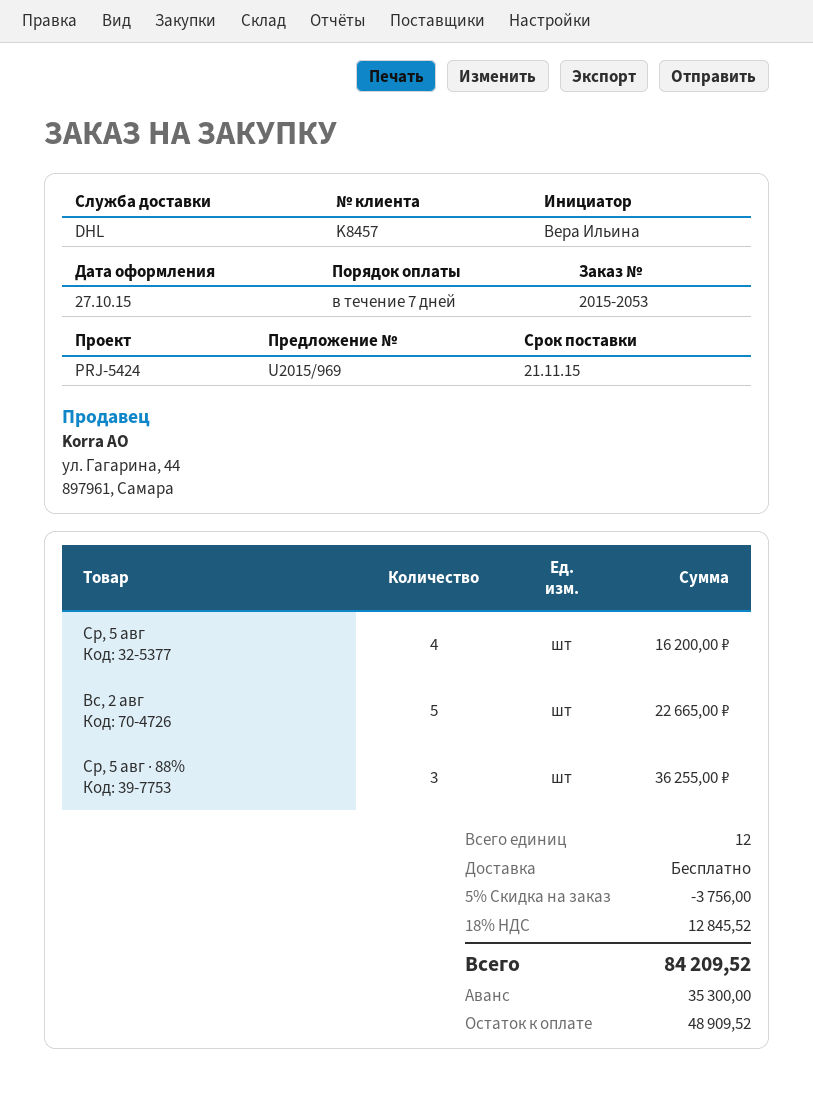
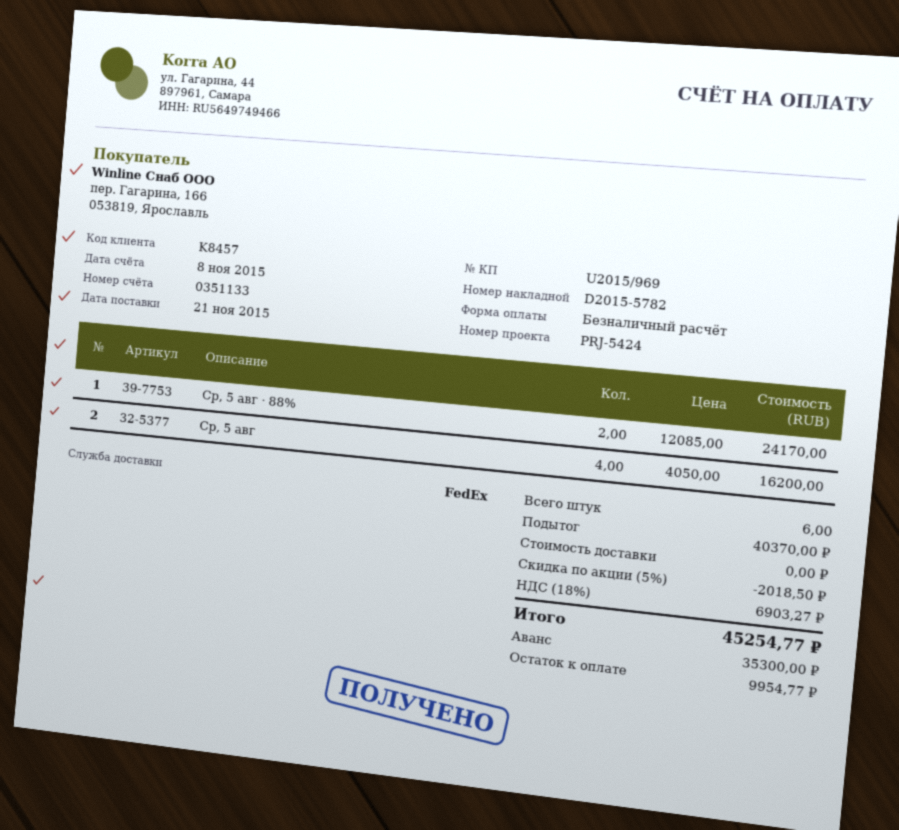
shipping method: DHL -> FedEx
Вс, 2 авг: 5 for 22665.00 -> none
Ср, 5 авг · 88%: 3 for 36255.00 -> 2 for 24170.00
total quantity: 12 -> 6
discount: 5% = 3756.00 -> 5% = 2018.50
tax: 18% = 12845.52 -> 18% = 6903.27
total: 84209.52 -> 45254.77
balance: 48909.52 -> 9954.77

